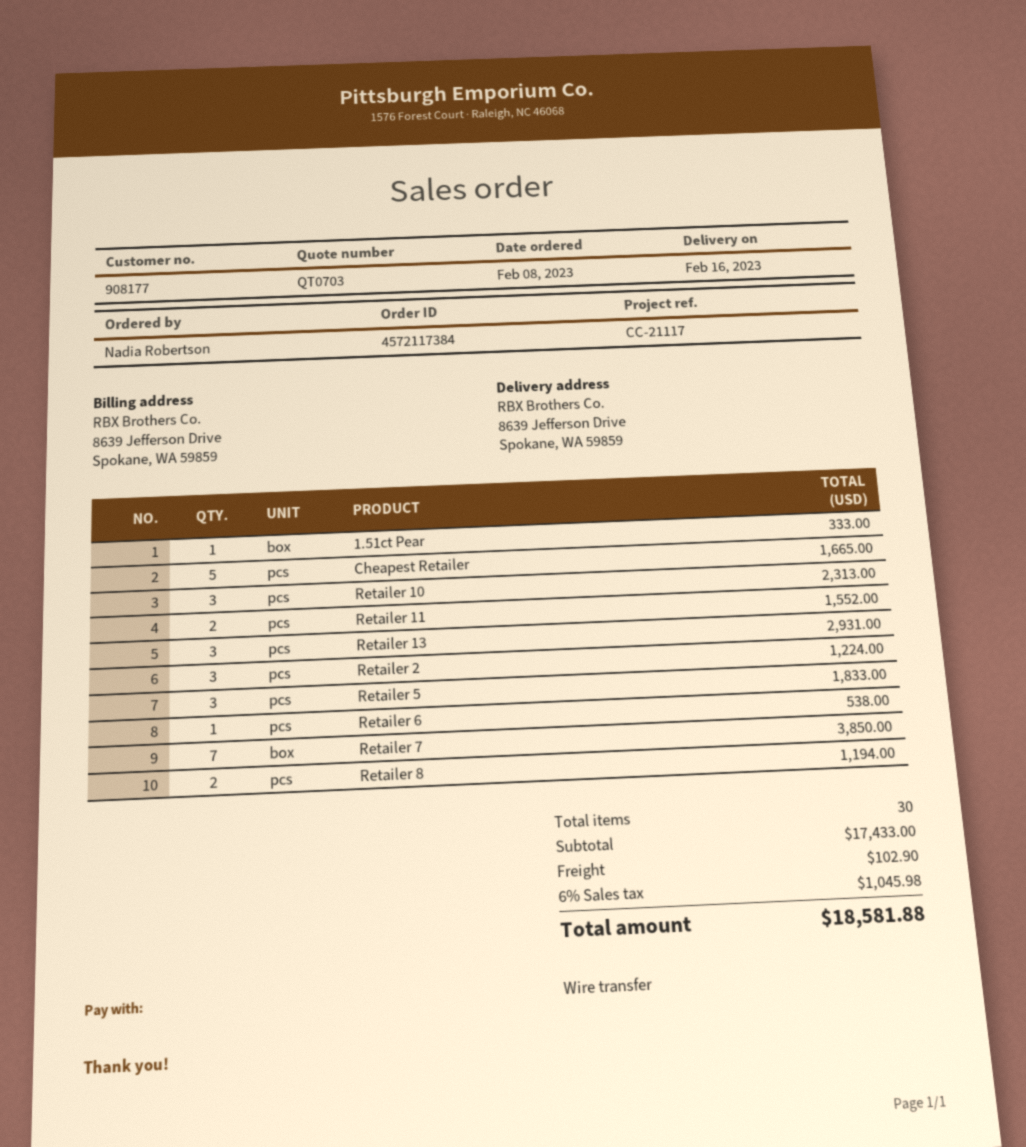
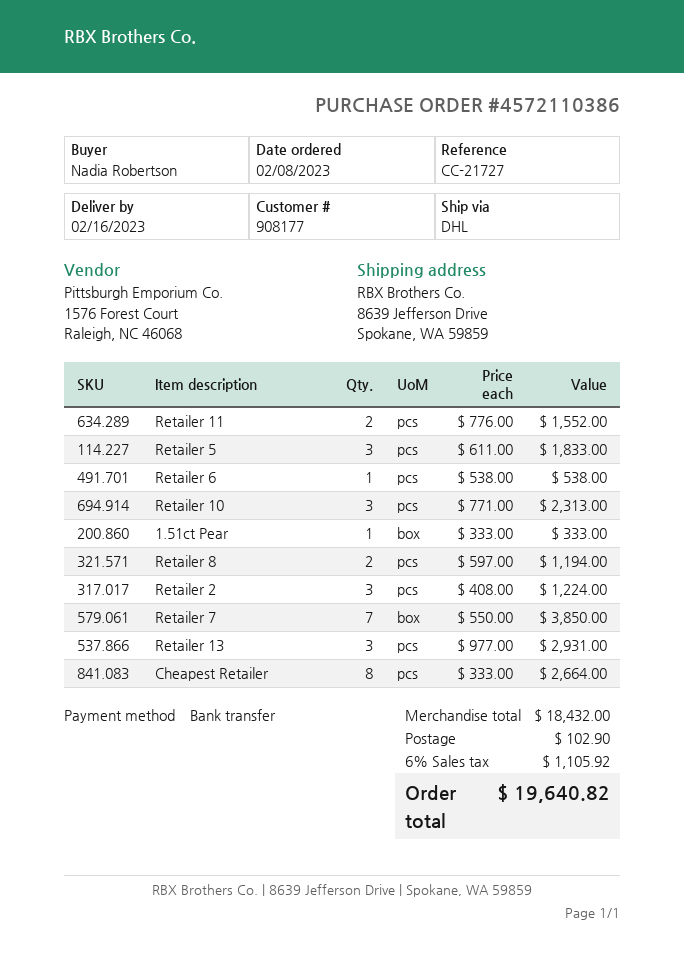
order number: 4572117384 -> 4572110386
reference: CC-21117 -> CC-21727
Cheapest Retailer: 5 for 1665.00 -> 8 for 2664.00
subtotal: 17433.00 -> 18432.00
tax: 6% = 1045.98 -> 6% = 1105.92
total: 18581.88 -> 19640.82

